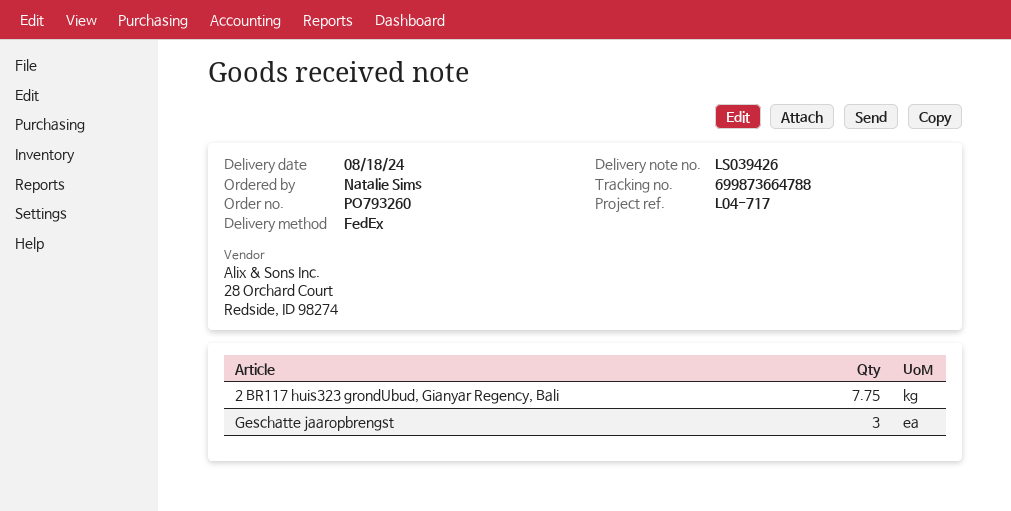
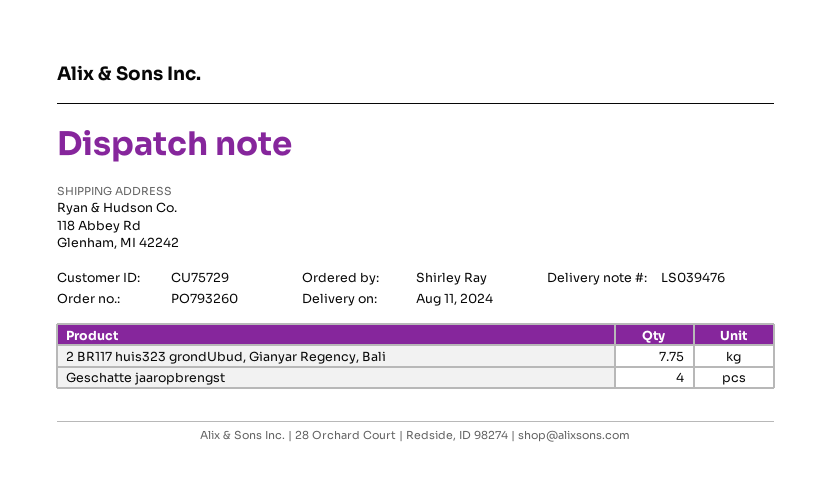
delivery note number: LS039426 -> LS039476
delivery date: 2024-08-18 -> 2024-08-11
ordered by: Natalie Sims -> Shirley Ray
Geschatte jaaropbrengst: 3 -> 4

